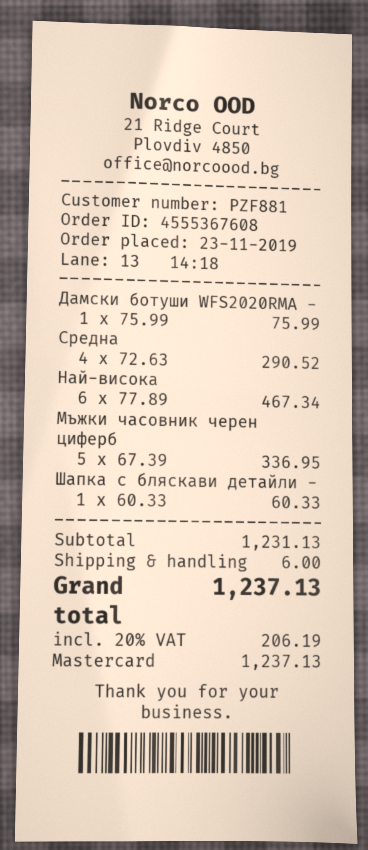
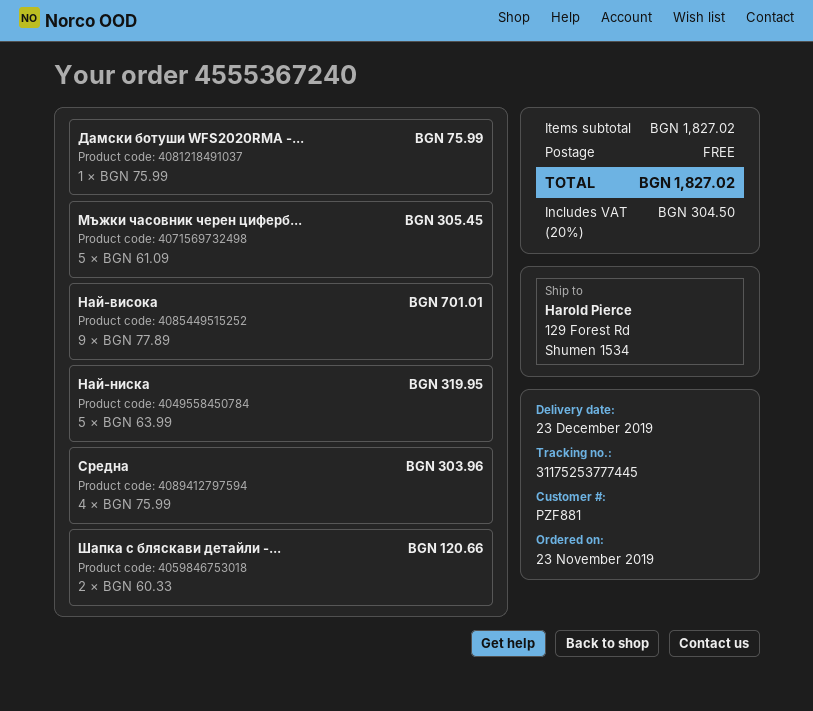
order number: 4555367608 -> 4555367240
Средна: 4 x 72.63 = 290.52 -> 4 x 75.99 = 303.96
Най-висока: 6 x 77.89 = 467.34 -> 9 x 77.89 = 701.01
Мъжки часовник черен циферб: 5 x 67.39 = 336.95 -> 5 x 61.09 = 305.45
Шапка с бляскави детайли -: 1 x 60.33 = 60.33 -> 2 x 60.33 = 120.66
Най-ниска: none -> 5 x 63.99 = 319.95
subtotal: 1231.13 -> 1827.02
shipping: 6.00 -> 0.00
tax: 20% = 206.19 -> 20% = 304.50
total: 1237.13 -> 1827.02

